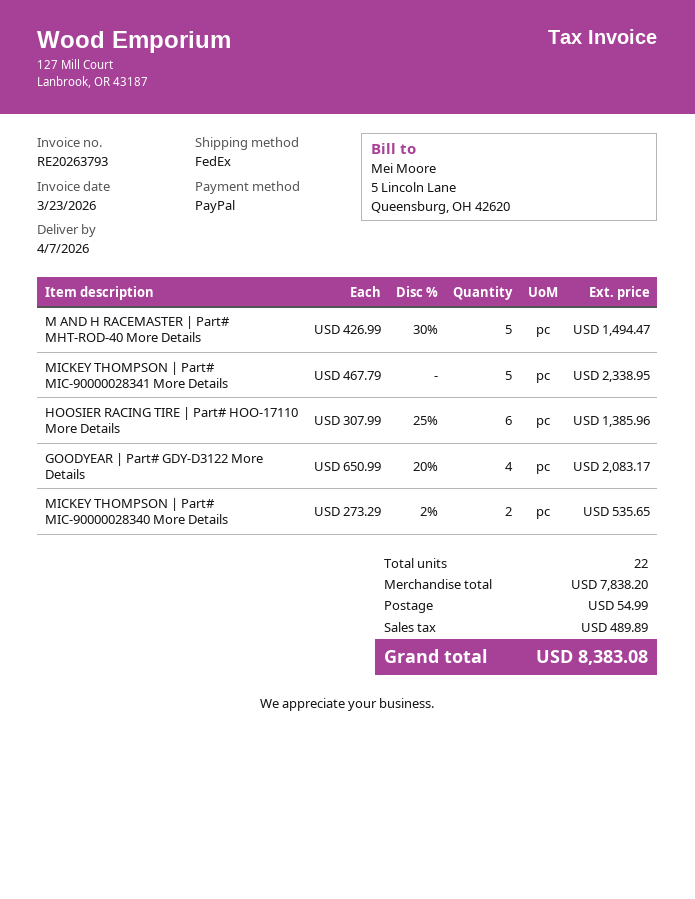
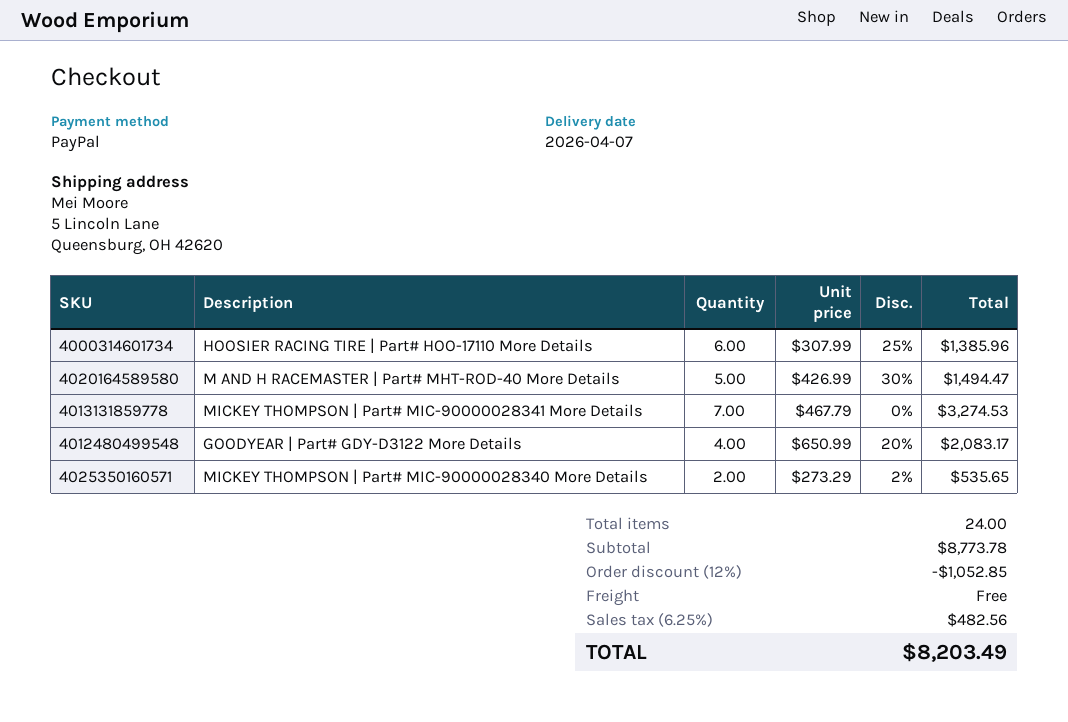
MICKEY THOMPSON | Part# MIC-90000028341 More Details: 5 x 467.79 = 2338.95 -> 7 x 467.79 = 3274.53
total quantity: 22 -> 24
subtotal: 7838.20 -> 8773.78
discount: none -> 12% = 1052.85
shipping: 54.99 -> 0.00
tax: 489.89 -> 482.56
total: 8383.08 -> 8203.49

